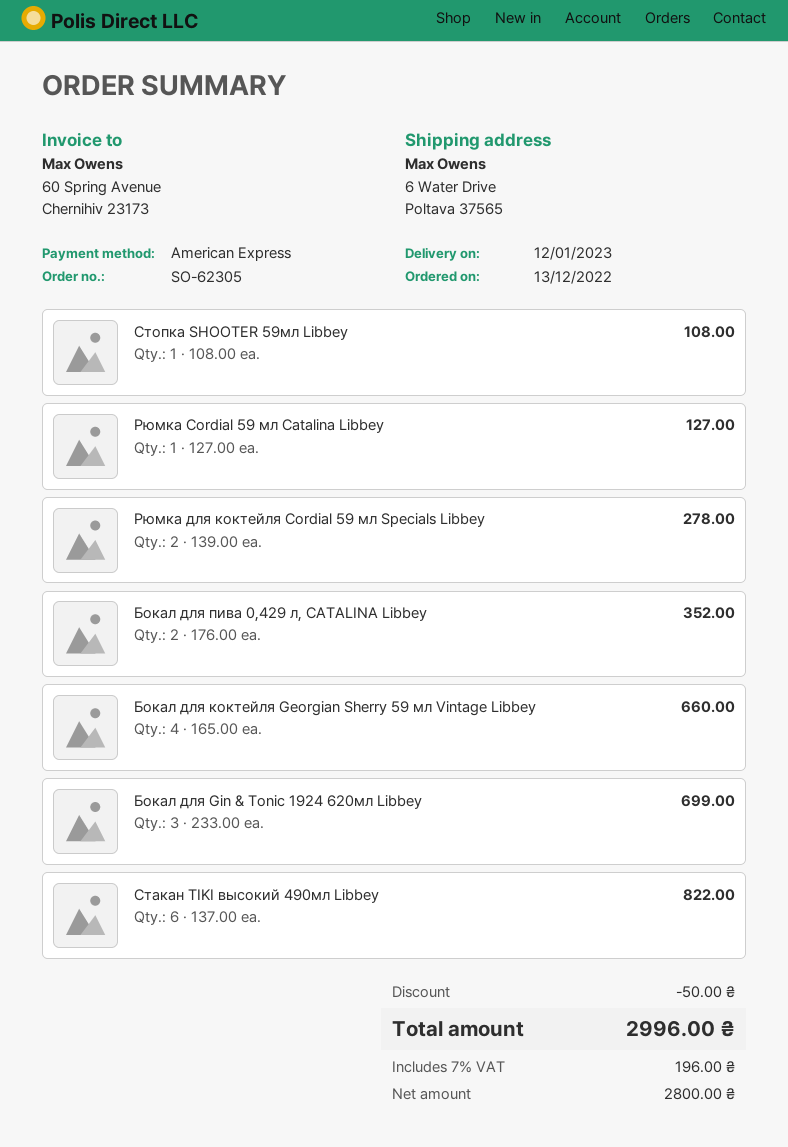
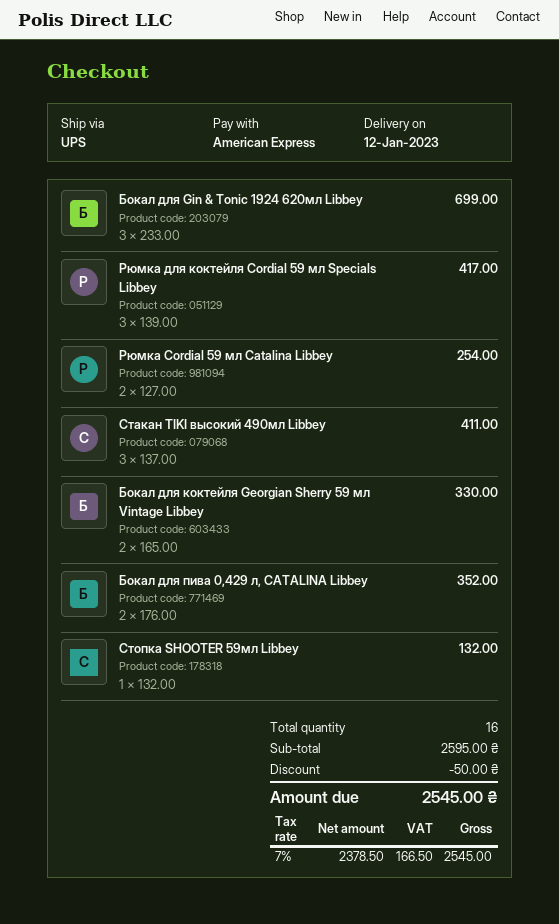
Стопка SHOOTER 59мл Libbey: 1 x 108.00 = 108.00 -> 1 x 132.00 = 132.00
Рюмка Cordial 59 мл Catalina Libbey: 1 x 127.00 = 127.00 -> 2 x 127.00 = 254.00
Рюмка для коктейля Cordial 59 мл Specials Libbey: 2 x 139.00 = 278.00 -> 3 x 139.00 = 417.00
Бокал для коктейля Georgian Sherry 59 мл Vintage Libbey: 4 x 165.00 = 660.00 -> 2 x 165.00 = 330.00
Стакан TIKI высокий 490мл Libbey: 6 x 137.00 = 822.00 -> 3 x 137.00 = 411.00
net: 2800.00 -> 2378.50
tax: 7% = 196.00 -> 7% = 166.50
total: 2996.00 -> 2545.00

